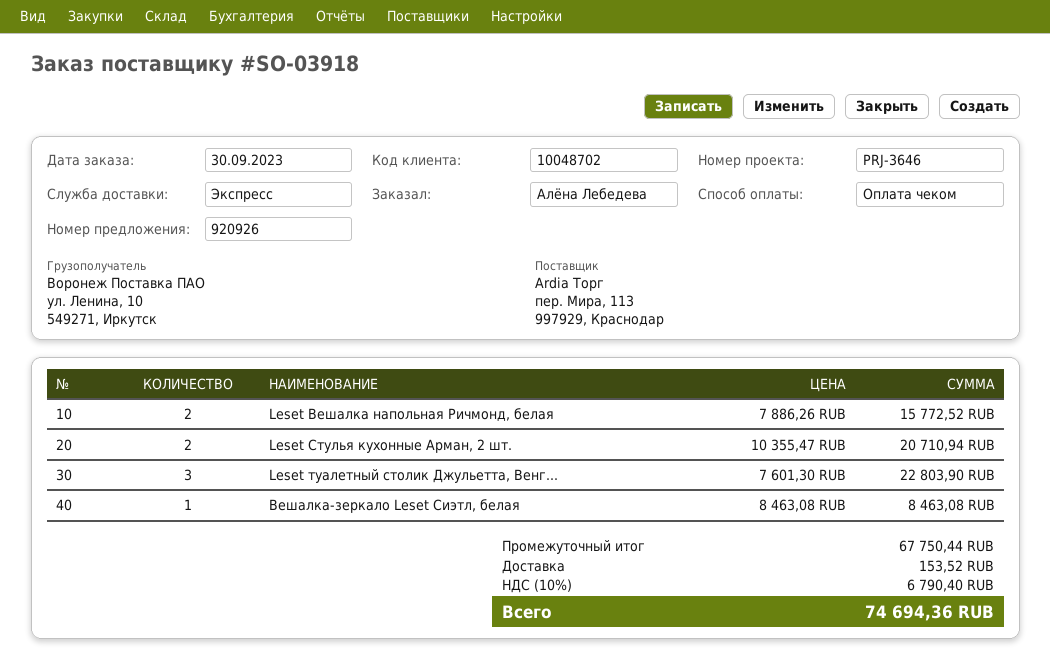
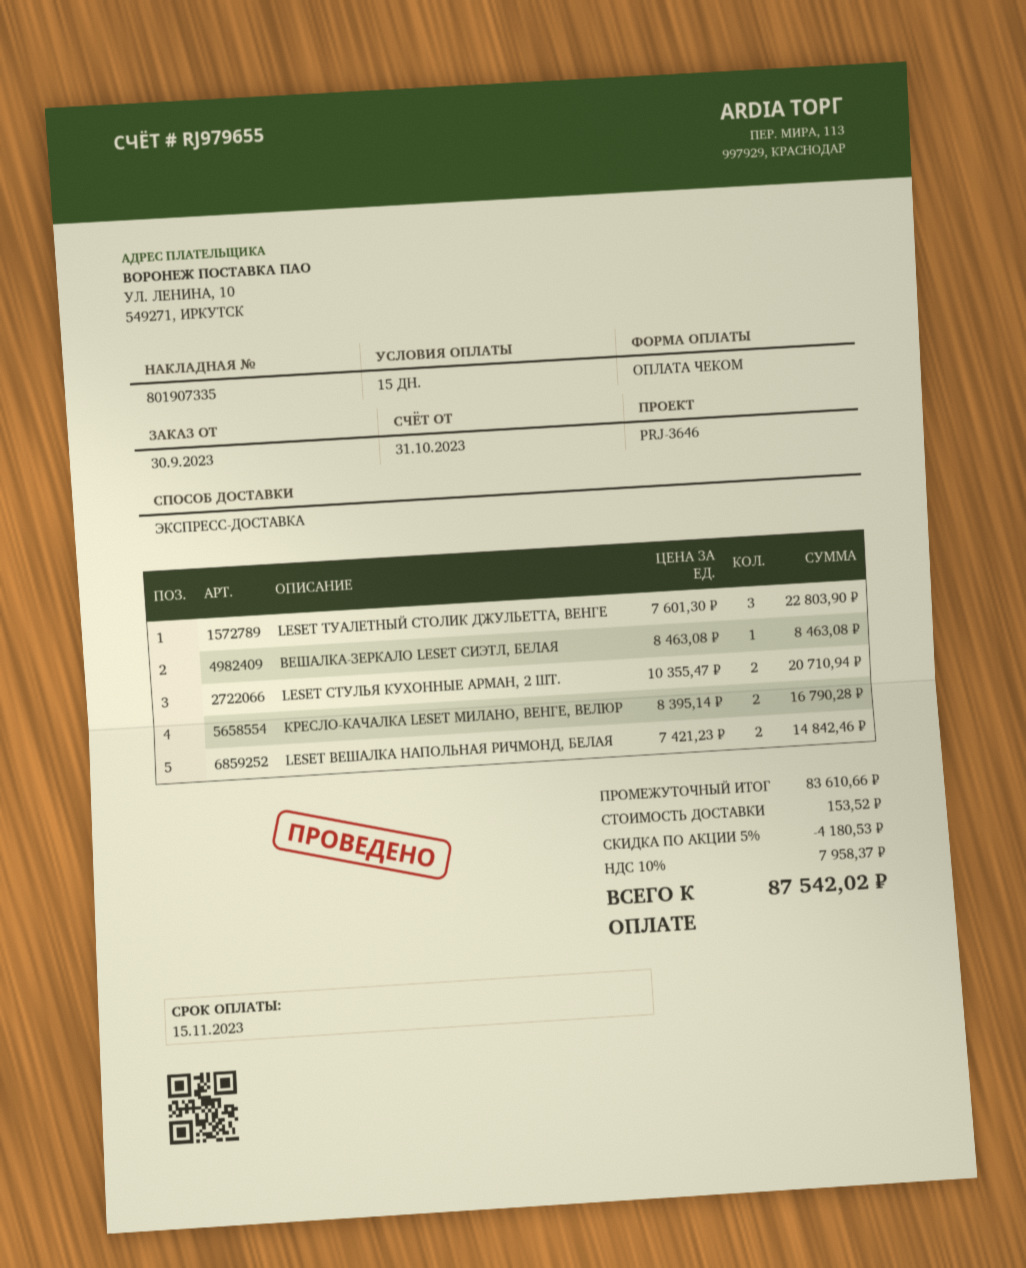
Leset Вешалка напольная Ричмонд, белая: 2 x 7886.26 = 15772.52 -> 2 x 7421.23 = 14842.46
КРЕСЛО-КАЧАЛКА LESET МИЛАНО, ВЕНГЕ, ВЕЛЮР: none -> 2 x 8395.14 = 16790.28
subtotal: 67750.44 -> 83610.66
discount: none -> 5% = 4180.53
tax: 10% = 6790.40 -> 10% = 7958.37
total: 74694.36 -> 87542.02

